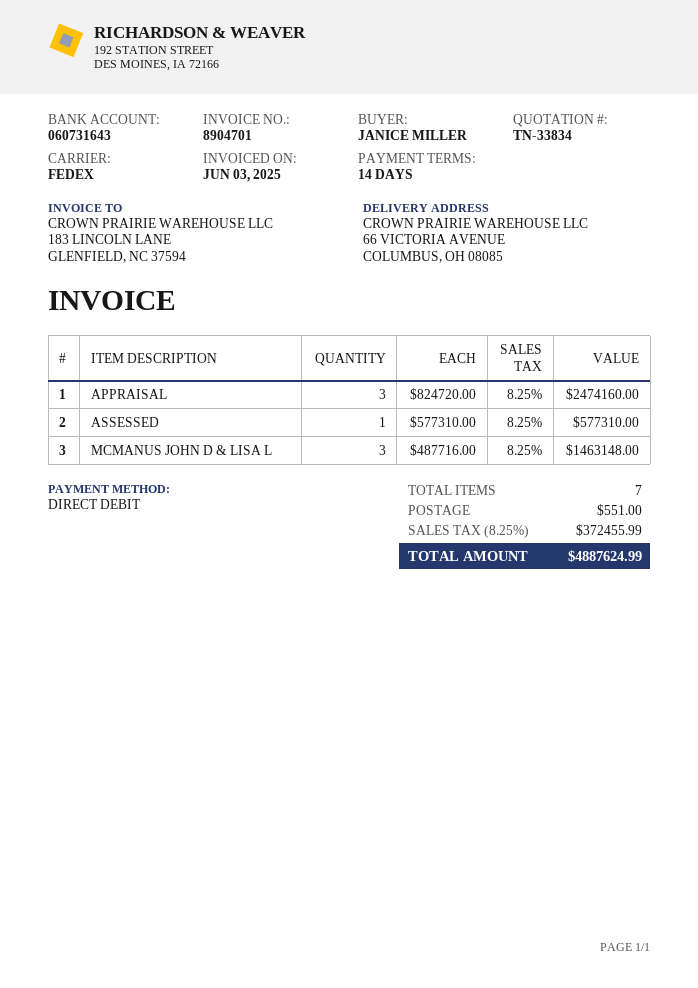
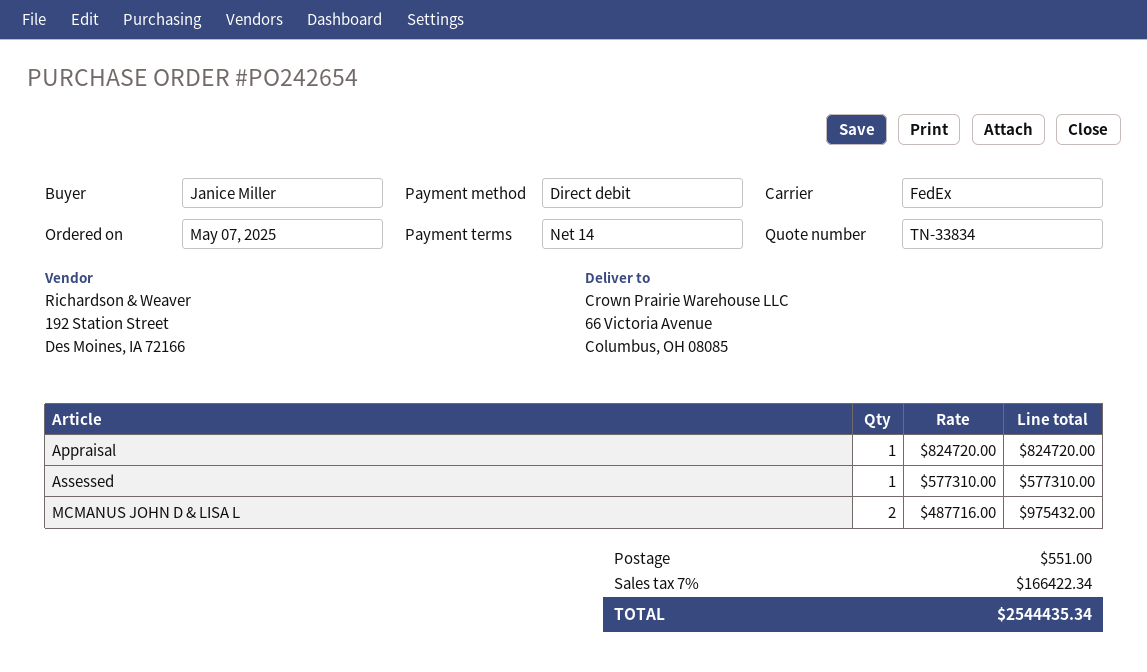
APPRAISAL: 3 x 824720.00 = 2474160.00 -> 1 x 824720.00 = 824720.00
MCMANUS JOHN D & LISA L: 3 x 487716.00 = 1463148.00 -> 2 x 487716.00 = 975432.00
tax: 8.25% = 372455.99 -> 7% = 166422.34
total: 4887624.99 -> 2544435.34

